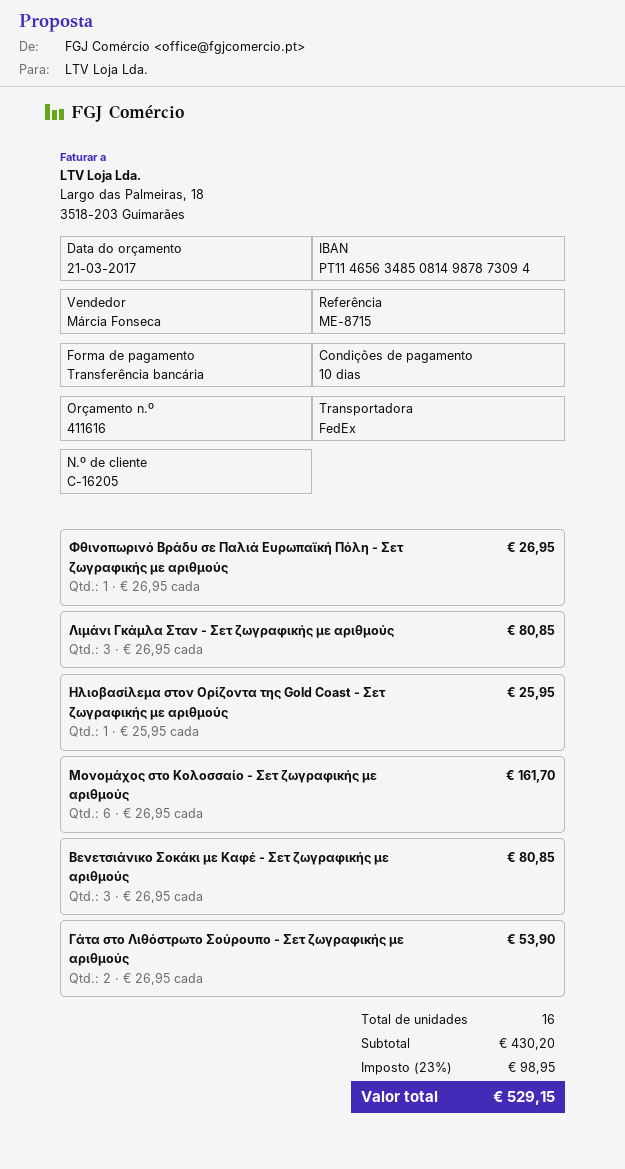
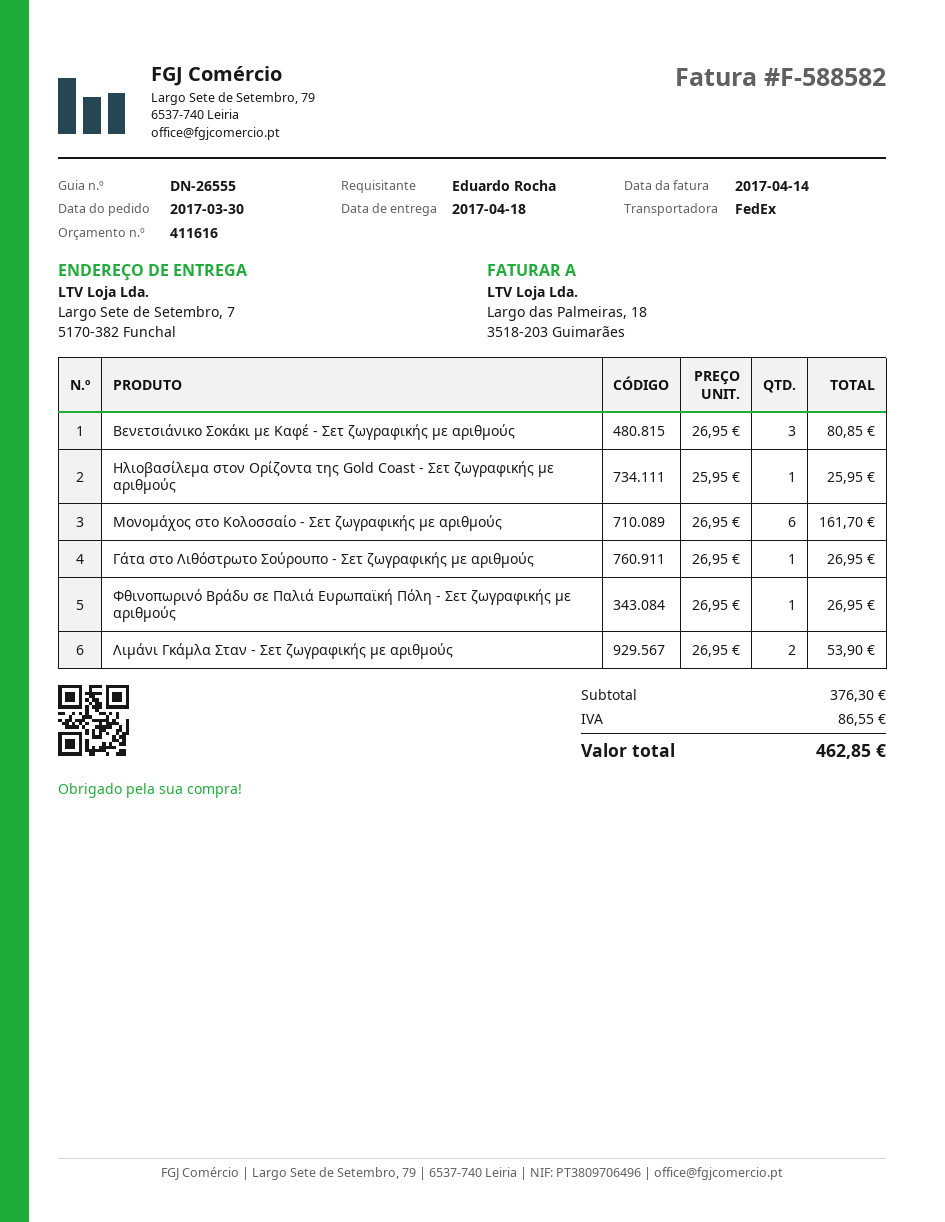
Λιμάνι Γκάμλα Σταν - Σετ ζωγραφικής με αριθμούς: 3 x 26.95 = 80.85 -> 2 x 26.95 = 53.90
Γάτα στο Λιθόστρωτο Σούρουπο - Σετ ζωγραφικής με αριθμούς: 2 x 26.95 = 53.90 -> 1 x 26.95 = 26.95
subtotal: 430.20 -> 376.30
tax: 98.95 -> 86.55
total: 529.15 -> 462.85

